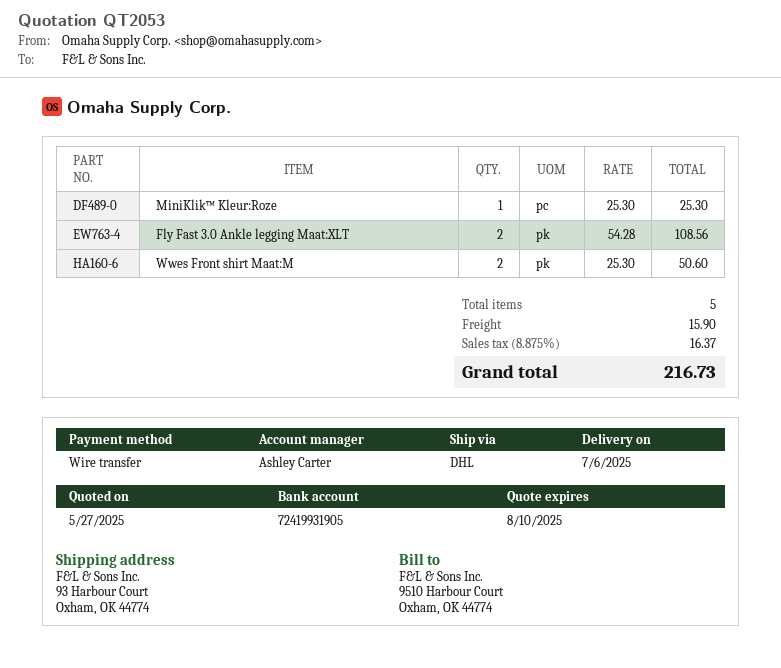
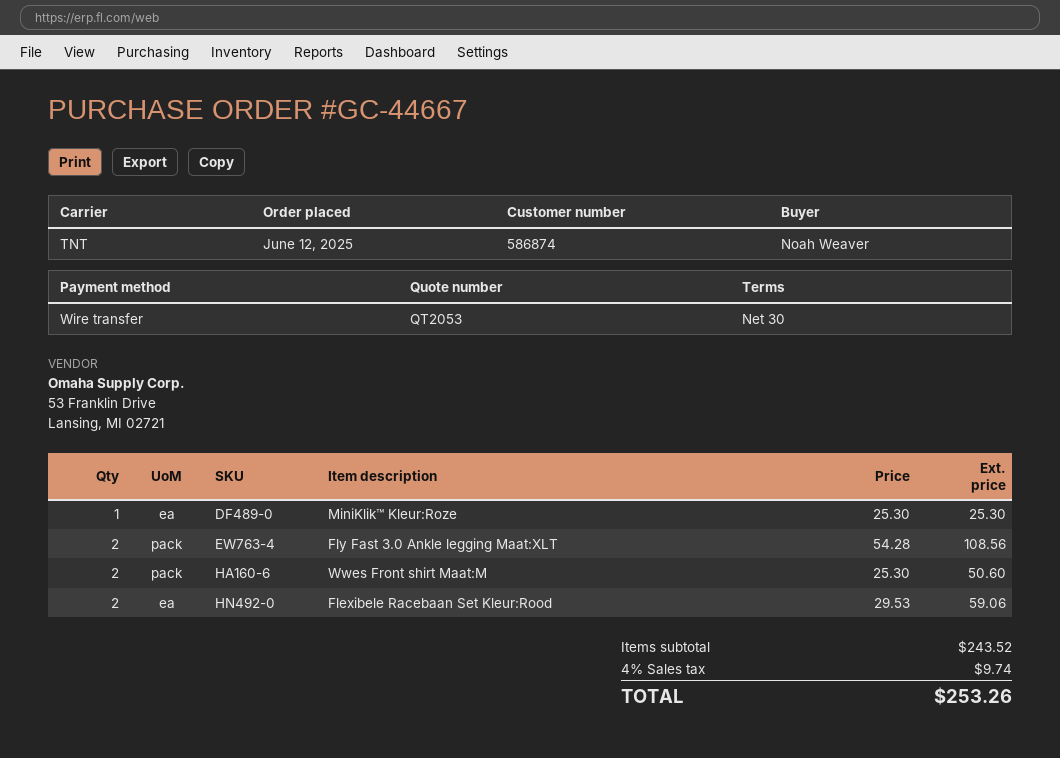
shipping method: DHL -> TNT
Flexibele Racebaan Set Kleur:Rood: none -> 2 x 29.53 = 59.06
shipping: 15.90 -> none
tax: 8.875% = 16.37 -> 4% = 9.74
total: 216.73 -> 253.26

